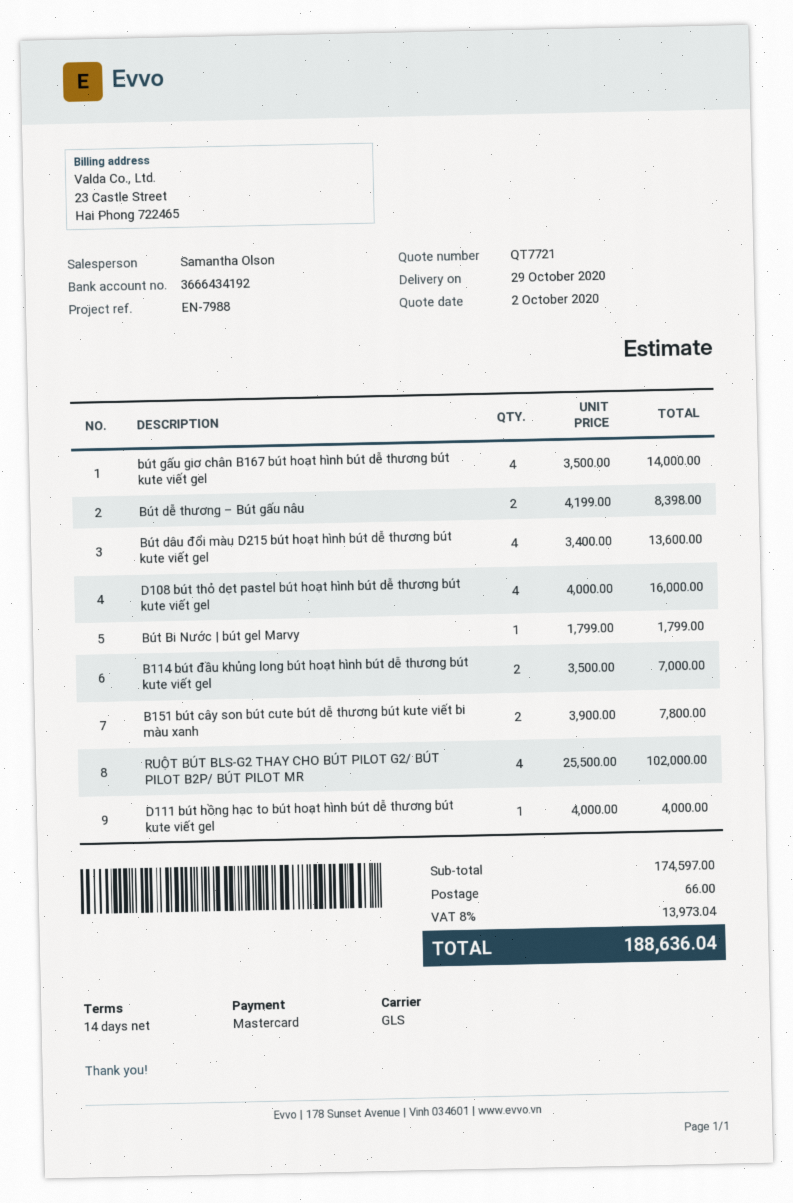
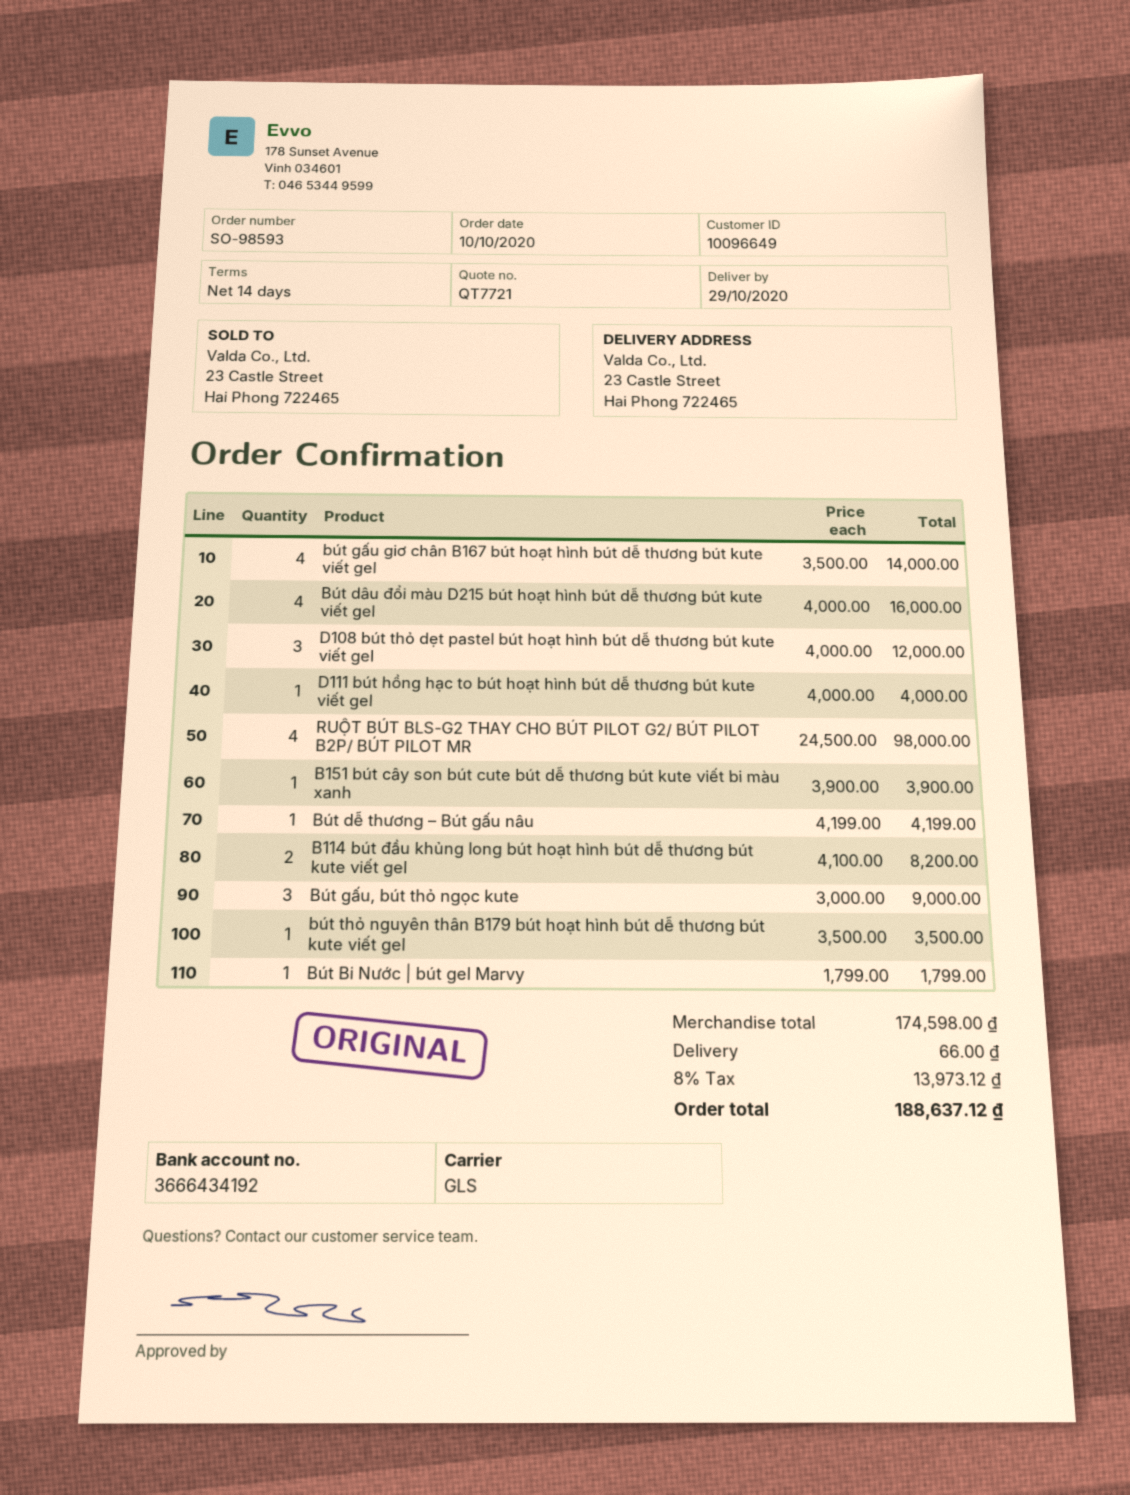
Bút dễ thương – Bút gấu nâu: 2 x 4199.00 = 8398.00 -> 1 x 4199.00 = 4199.00
Bút dâu đổi màu D215 bút hoạt hình bút dễ thương bút kute viết gel: 4 x 3400.00 = 13600.00 -> 4 x 4000.00 = 16000.00
D108 bút thỏ dẹt pastel bút hoạt hình bút dễ thương bút kute viết gel: 4 x 4000.00 = 16000.00 -> 3 x 4000.00 = 12000.00
B114 bút đầu khủng long bút hoạt hình bút dễ thương bút kute viết gel: 2 x 3500.00 = 7000.00 -> 2 x 4100.00 = 8200.00
B151 bút cây son bút cute bút dễ thương bút kute viết bi màu xanh: 2 x 3900.00 = 7800.00 -> 1 x 3900.00 = 3900.00
RUỘT BÚT BLS-G2 THAY CHO BÚT PILOT G2/ BÚT PILOT B2P/ BÚT PILOT MR: 4 x 25500.00 = 102000.00 -> 4 x 24500.00 = 98000.00
Bút gấu, bút thỏ ngọc kute: none -> 3 x 3000.00 = 9000.00
bút thỏ nguyên thân B179 bút hoạt hình bút dễ thương bút kute viết gel: none -> 1 x 3500.00 = 3500.00
subtotal: 174597.00 -> 174598.00
tax: 8% = 13973.04 -> 8% = 13973.12
total: 188636.04 -> 188637.12

